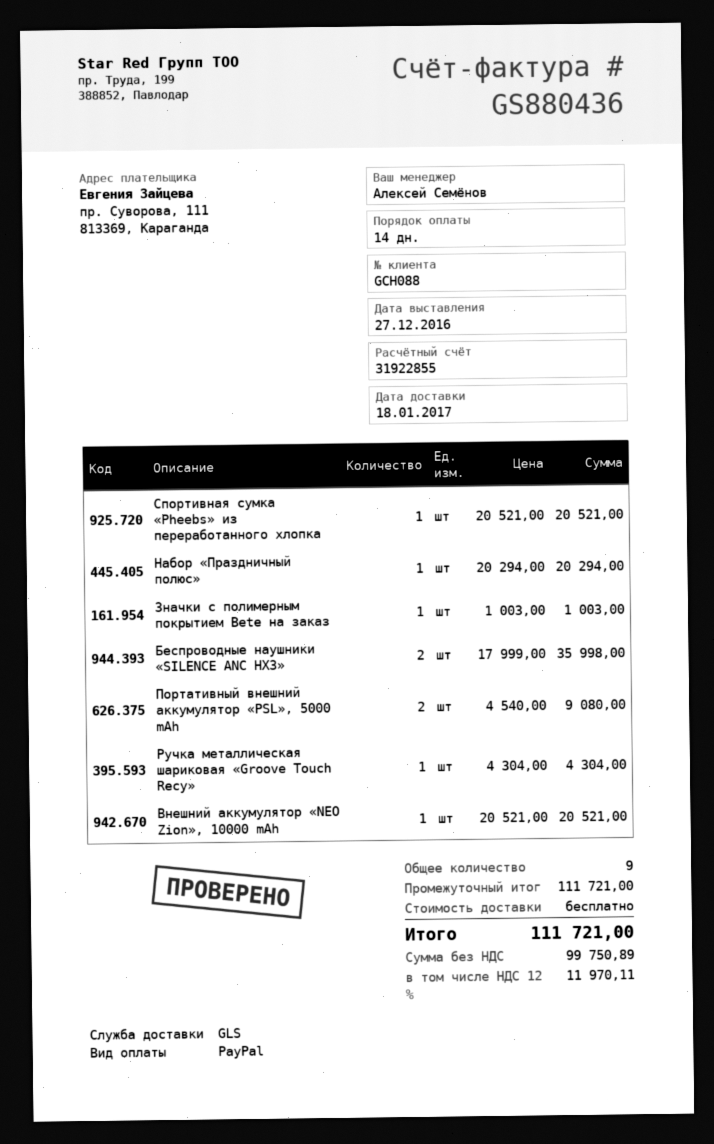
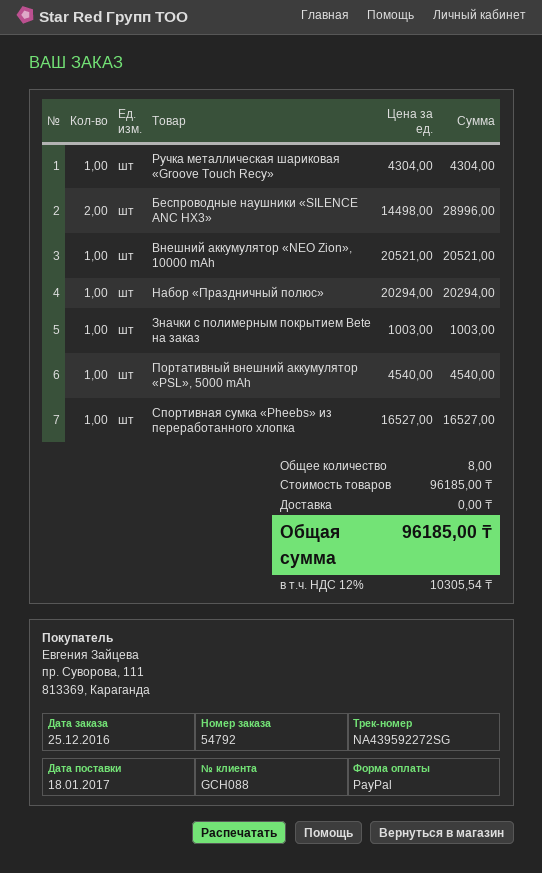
Спортивная сумка «Pheebs» из переработанного хлопка: 1 x 20521.00 = 20521.00 -> 1 x 16527.00 = 16527.00
Беспроводные наушники «SILENCE ANC HX3»: 2 x 17999.00 = 35998.00 -> 2 x 14498.00 = 28996.00
Портативный внешний аккумулятор «PSL», 5000 mAh: 2 x 4540.00 = 9080.00 -> 1 x 4540.00 = 4540.00
total quantity: 9 -> 8
subtotal: 111721.00 -> 96185.00
tax: 12% = 11970.11 -> 12% = 10305.54
total: 111721.00 -> 96185.00

